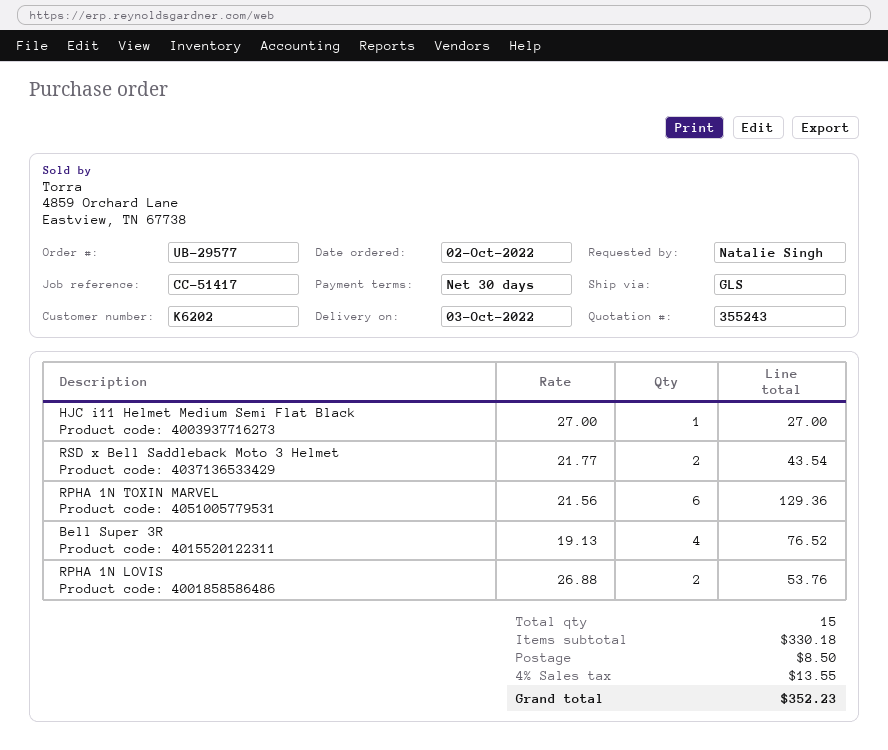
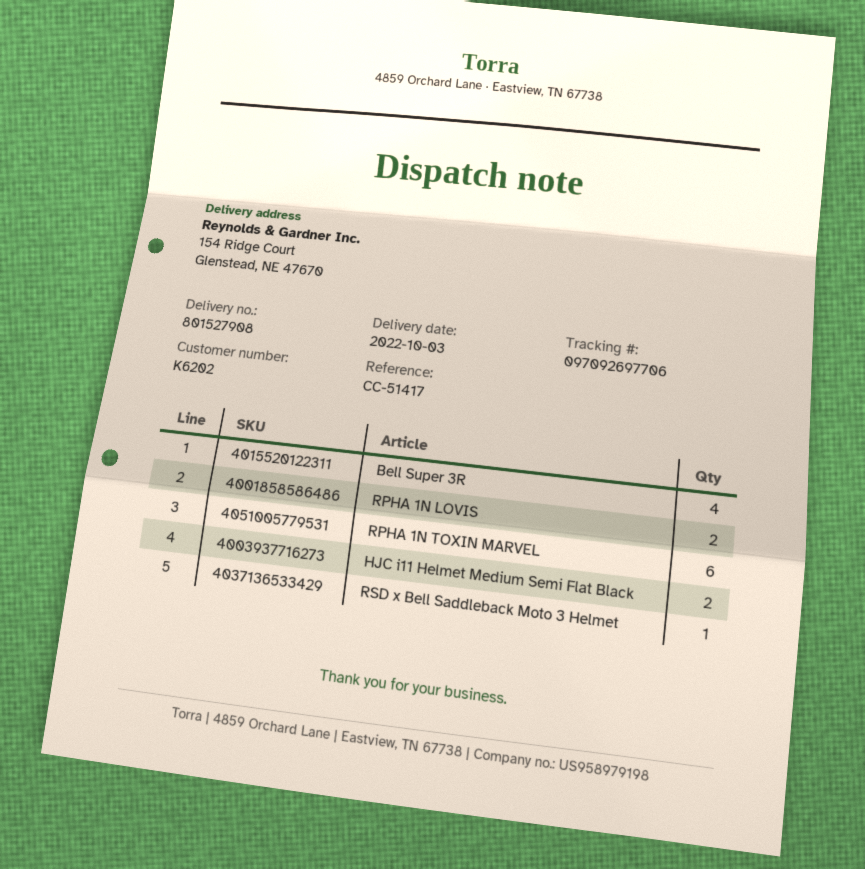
HJC i11 Helmet Medium Semi Flat Black: 1 -> 2
RSD x Bell Saddleback Moto 3 Helmet: 2 -> 1

